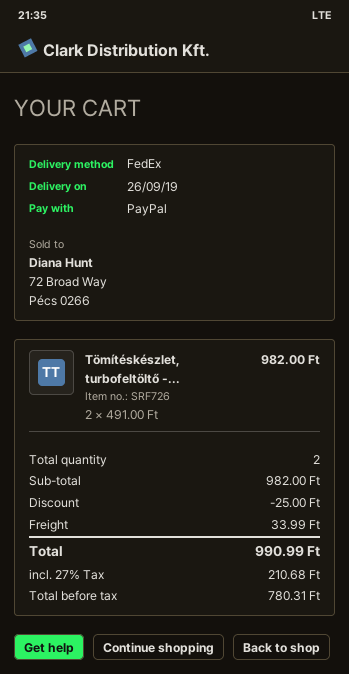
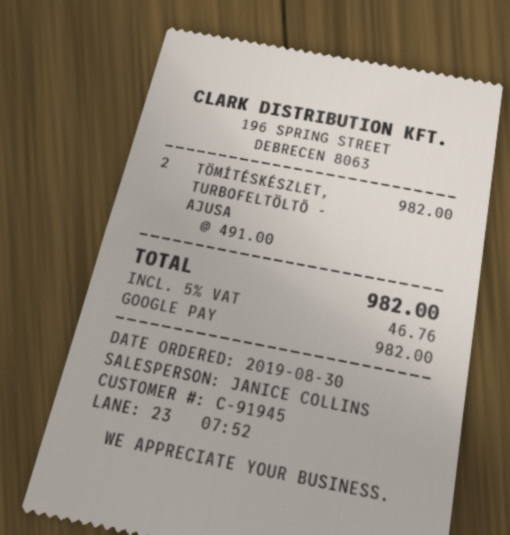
payment method: PayPal -> Google Pay
discount: 25.00 -> none
shipping: 33.99 -> none
tax: 27% = 210.68 -> 5% = 46.76
total: 990.99 -> 982.00

